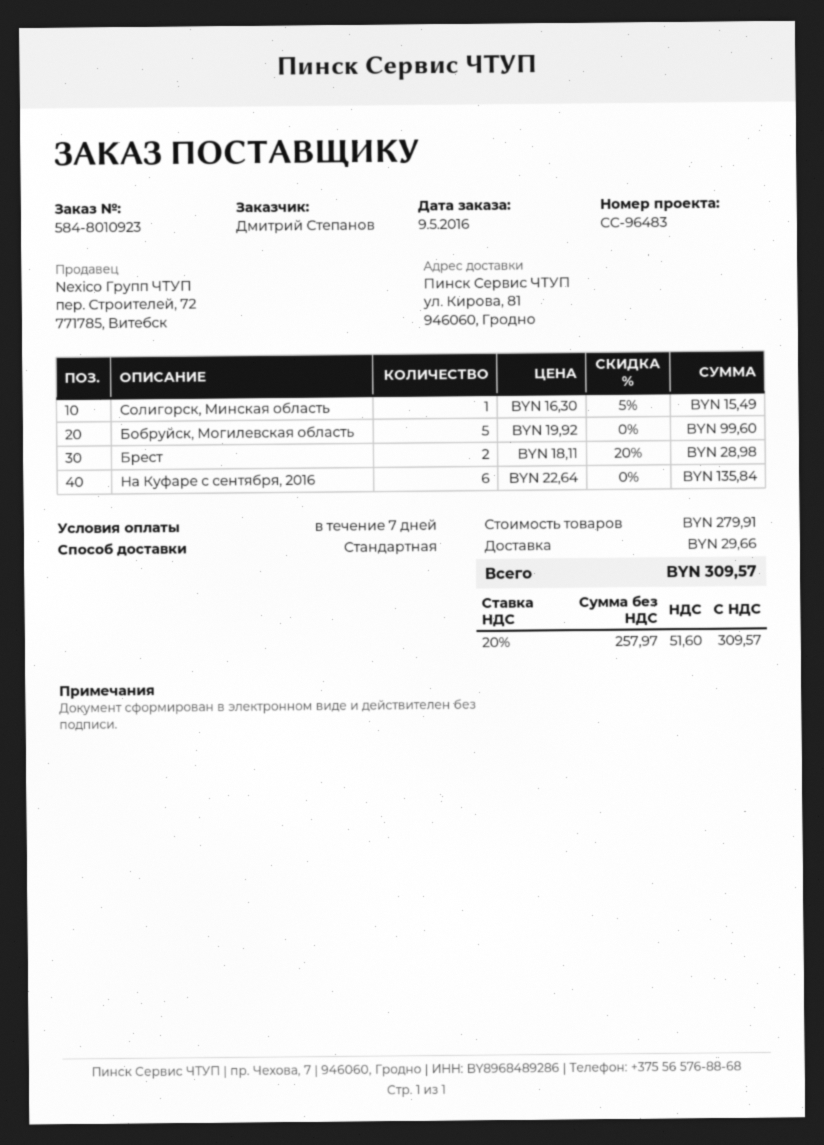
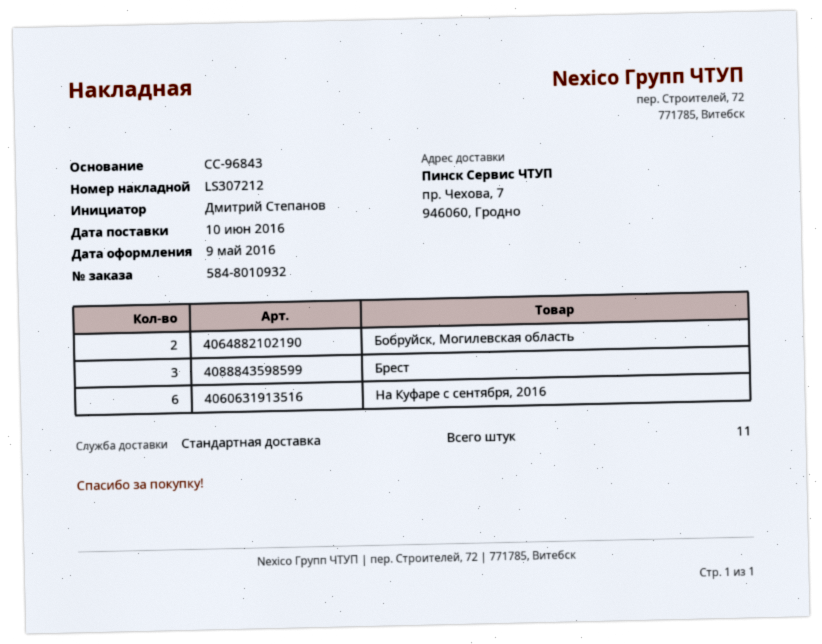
order number: 584-8010923 -> 584-8010932
reference: CC-96483 -> CC-96843
ship to: ул. Кирова, 81, 946060, Гродно -> пр. Чехова, 7, 946060, Гродно
Солигорск, Минская область: 1 -> none
Бобруйск, Могилевская область: 5 -> 2
Брест: 2 -> 3

